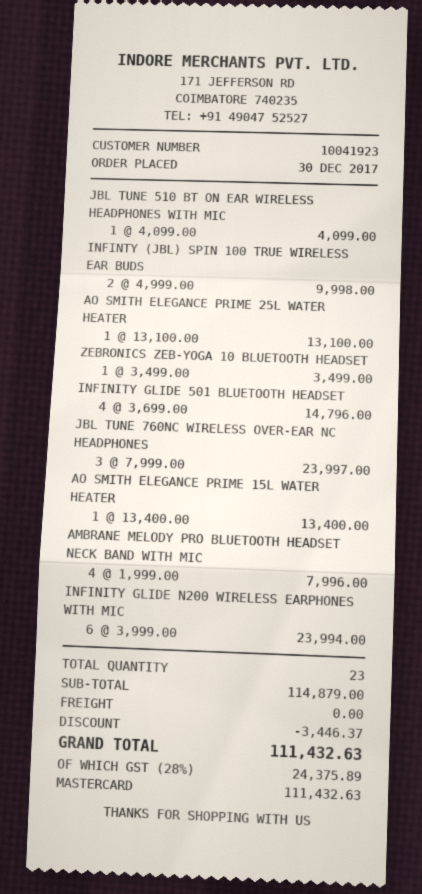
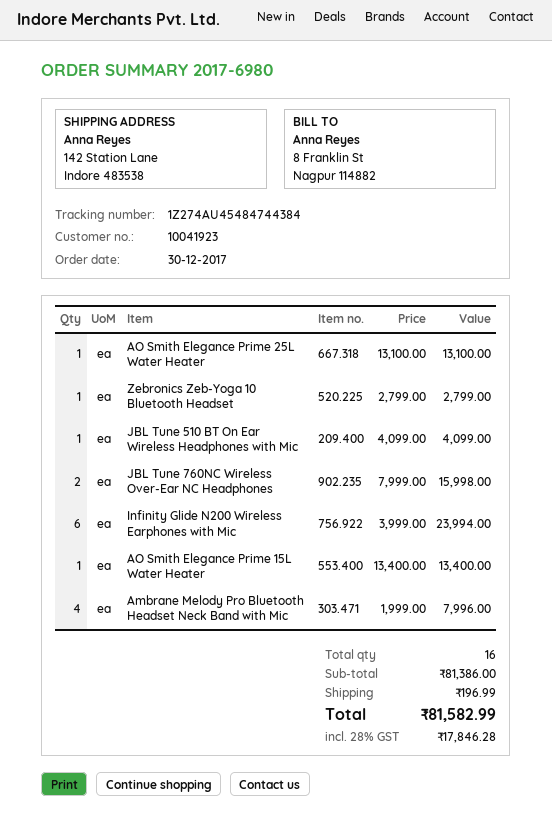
INFINTY (JBL) SPIN 100 TRUE WIRELESS EAR BUDS: 2 x 4999.00 = 9998.00 -> none
ZEBRONICS ZEB-YOGA 10 BLUETOOTH HEADSET: 1 x 3499.00 = 3499.00 -> 1 x 2799.00 = 2799.00
INFINITY GLIDE 501 BLUETOOTH HEADSET: 4 x 3699.00 = 14796.00 -> none
JBL TUNE 760NC WIRELESS OVER-EAR NC HEADPHONES: 3 x 7999.00 = 23997.00 -> 2 x 7999.00 = 15998.00
total quantity: 23 -> 16
subtotal: 114879.00 -> 81386.00
discount: 3446.37 -> none
shipping: 0.00 -> 196.99
tax: 28% = 24375.89 -> 28% = 17846.28
total: 111432.63 -> 81582.99

